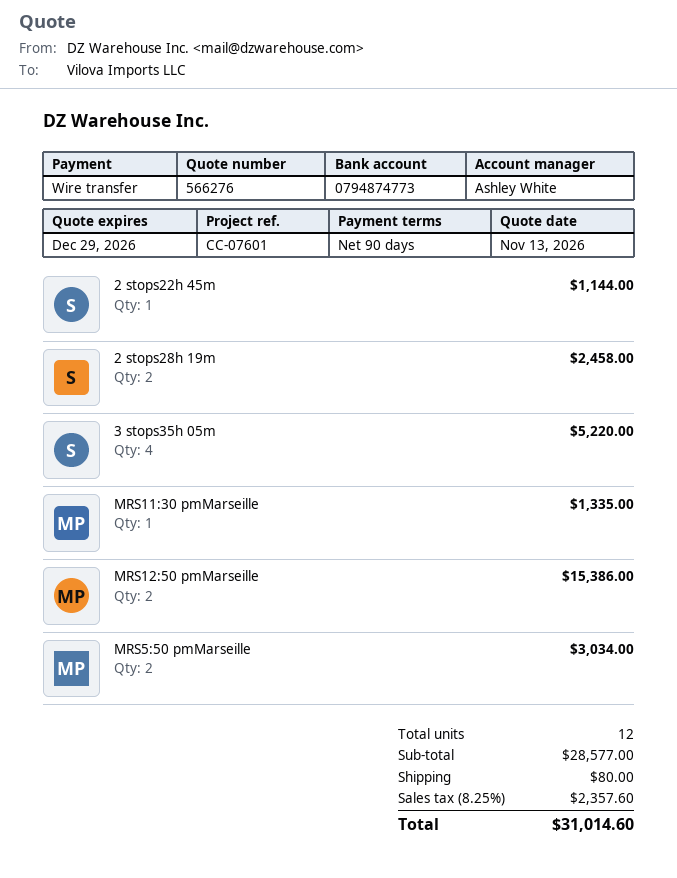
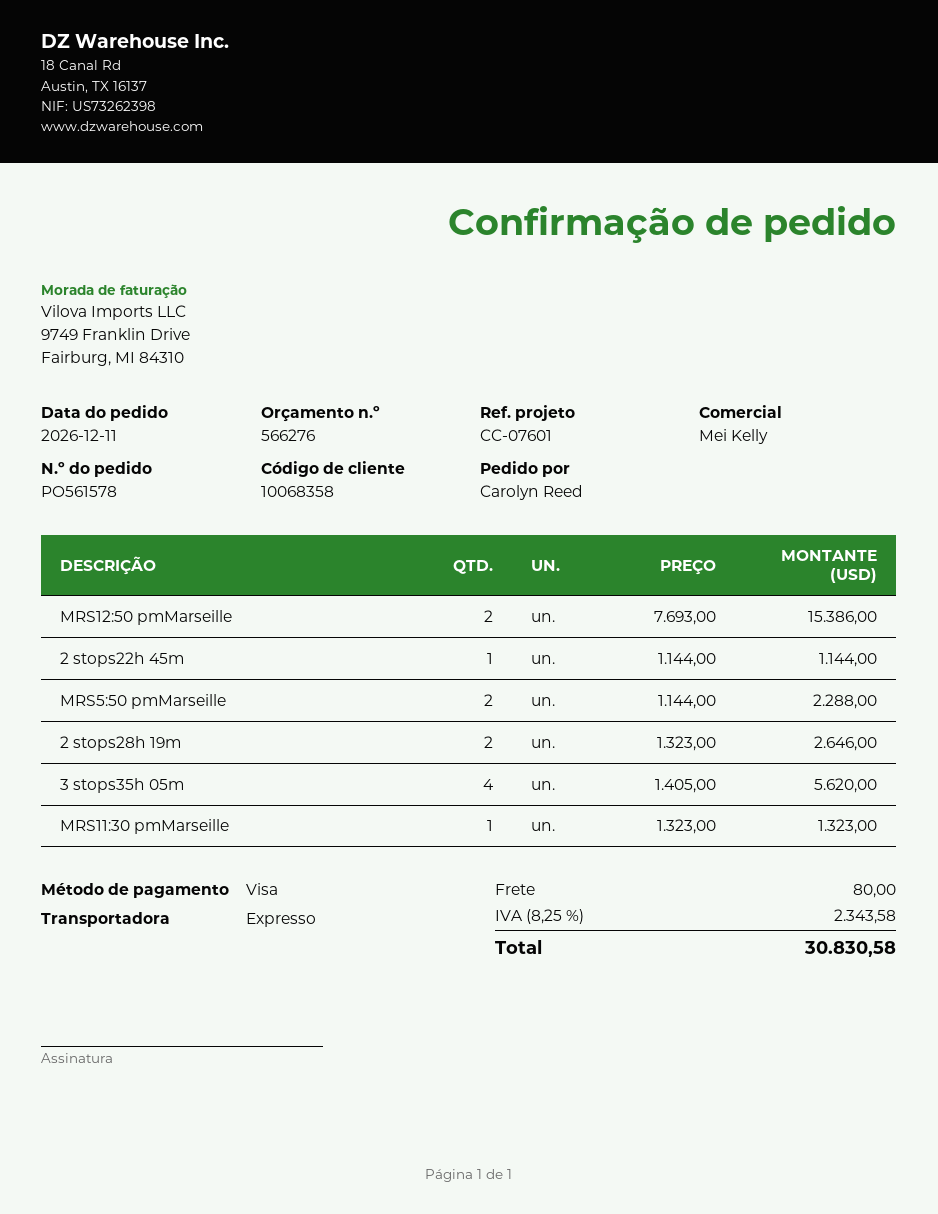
sales rep: Ashley White -> Mei Kelly
payment method: bank transfer -> Visa
2 stops28h 19m: 2 for 2458.00 -> 2 for 2646.00
3 stops35h 05m: 4 for 5220.00 -> 4 for 5620.00
MRS11:30 pmMarseille: 1 for 1335.00 -> 1 for 1323.00
MRS5:50 pmMarseille: 2 for 3034.00 -> 2 for 2288.00
tax: 8.25% = 2357.60 -> 8.25% = 2343.58
total: 31014.60 -> 30830.58

